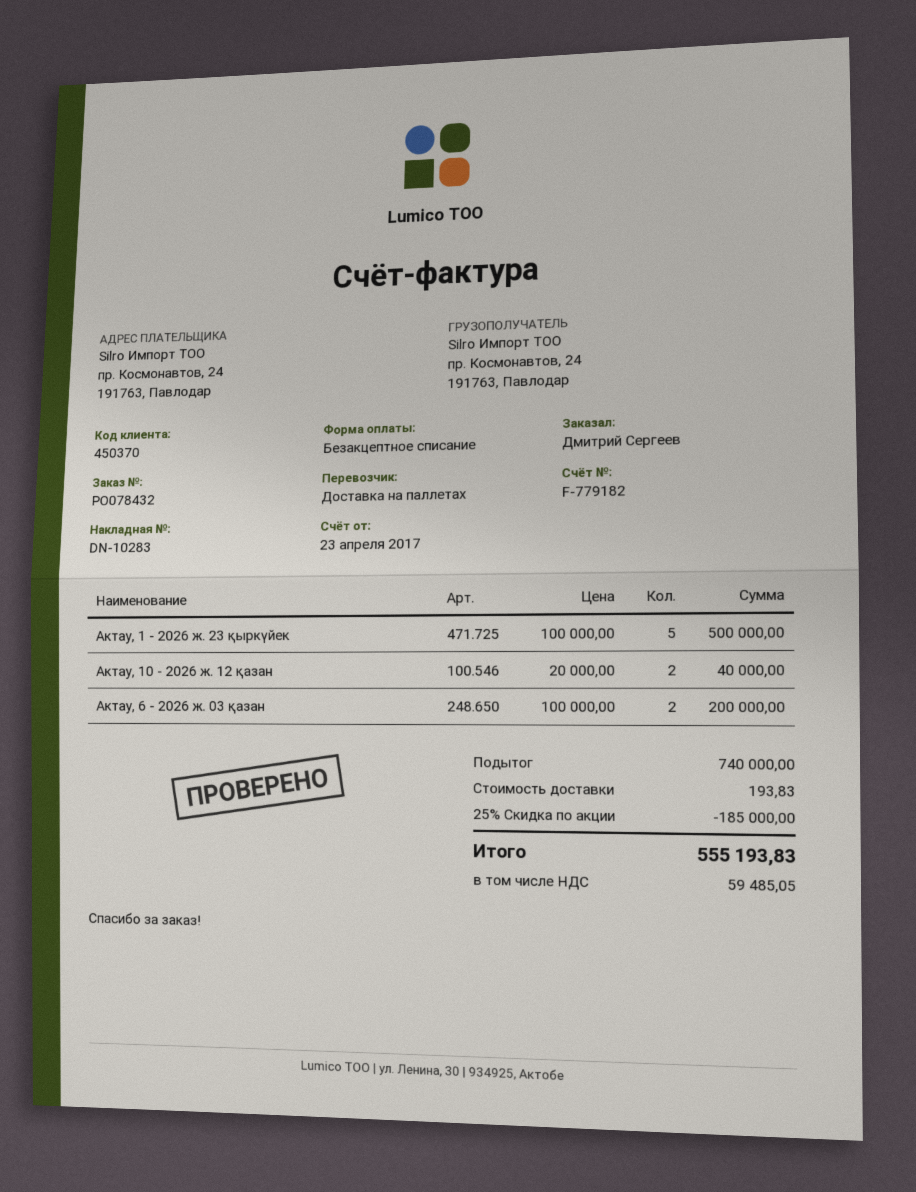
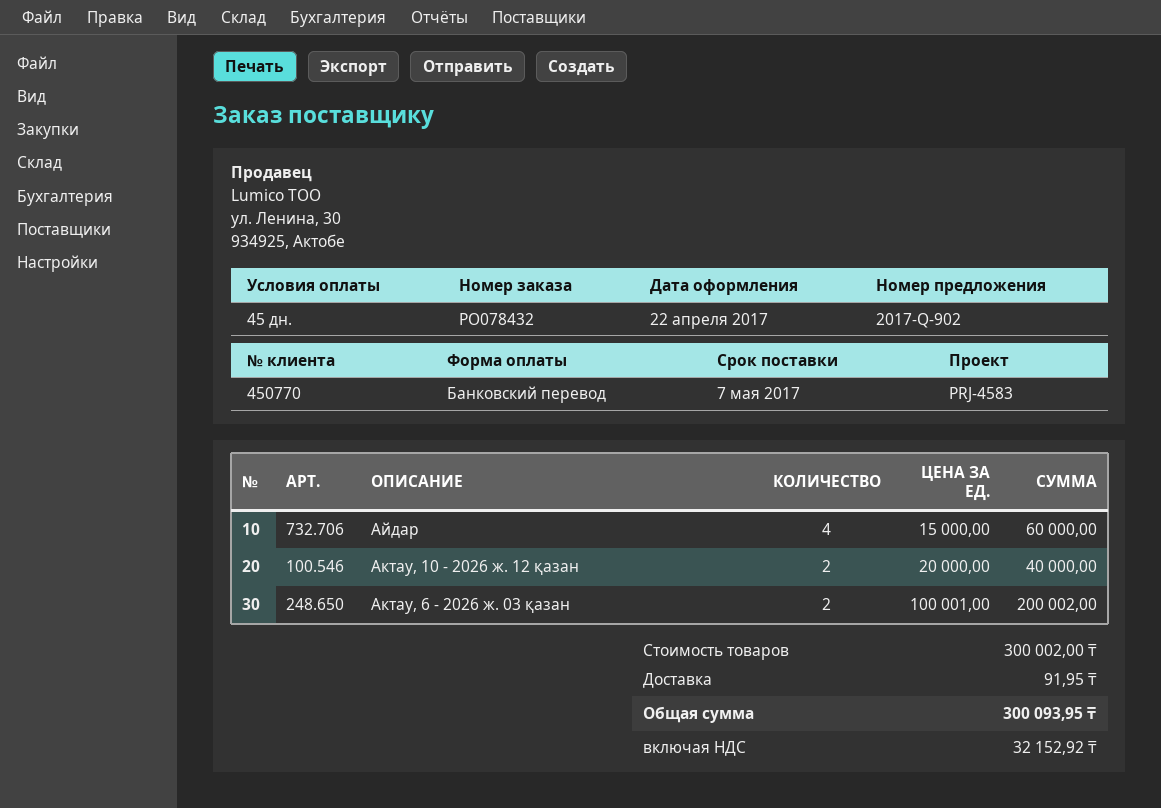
customer number: 450370 -> 450770
payment method: direct debit -> bank transfer
Актау, 1 - 2026 ж. 23 қыркүйек: 5 x 100000.00 = 500000.00 -> none
Актау, 6 - 2026 ж. 03 қазан: 2 x 100000.00 = 200000.00 -> 2 x 100001.00 = 200002.00
Айдар: none -> 4 x 15000.00 = 60000.00
subtotal: 740000.00 -> 300002.00
discount: 25% = 185000.00 -> none
shipping: 193.83 -> 91.95
tax: 59485.05 -> 32152.92
total: 555193.83 -> 300093.95

